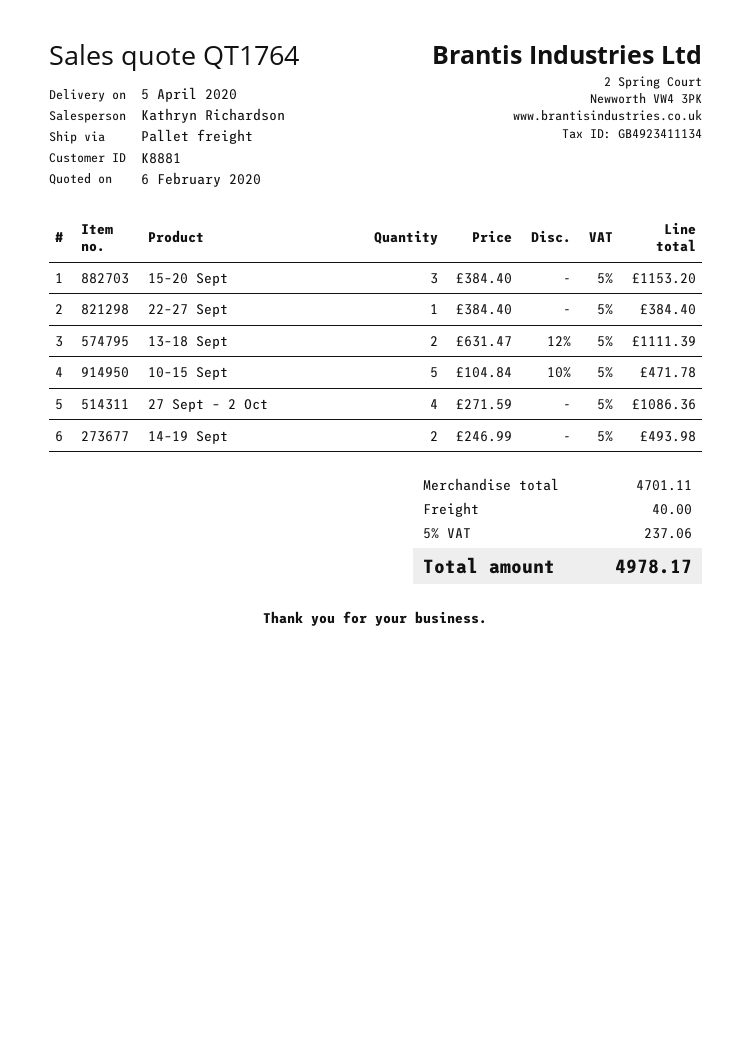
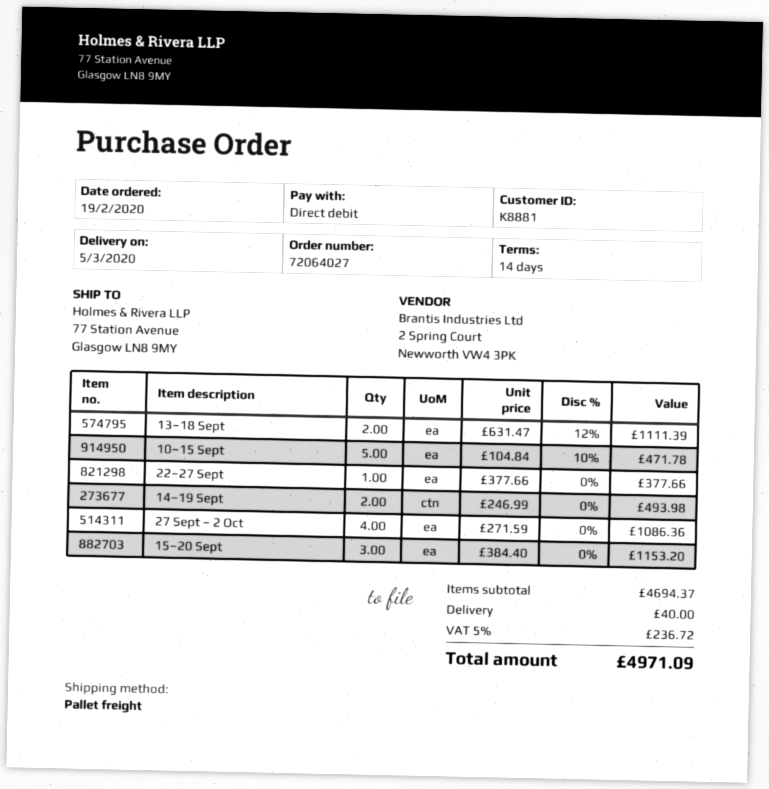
delivery date: 2020-04-05 -> 2020-03-05
22–27 Sept: 1 x 384.40 = 384.40 -> 1 x 377.66 = 377.66
subtotal: 4701.11 -> 4694.37
tax: 5% = 237.06 -> 5% = 236.72
total: 4978.17 -> 4971.09

